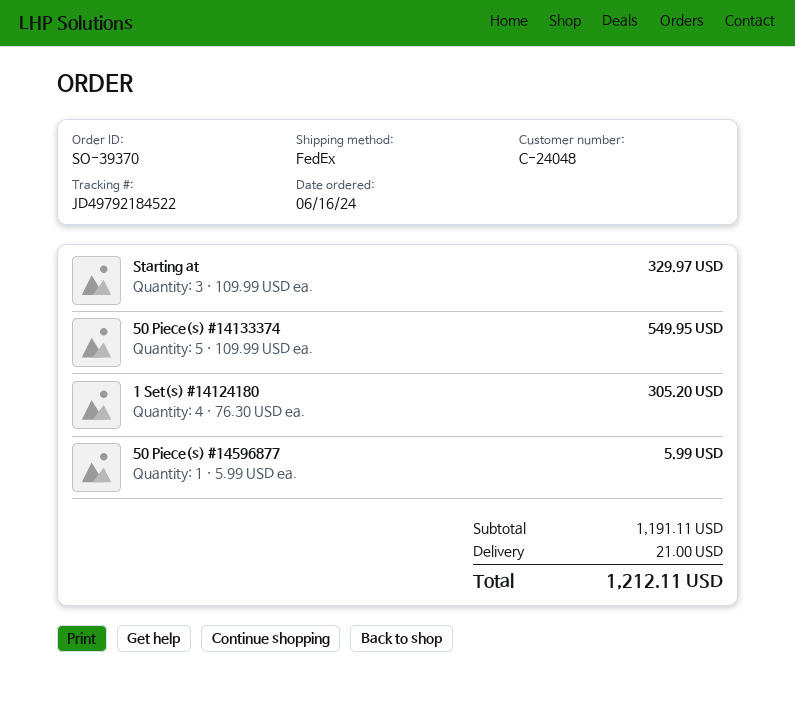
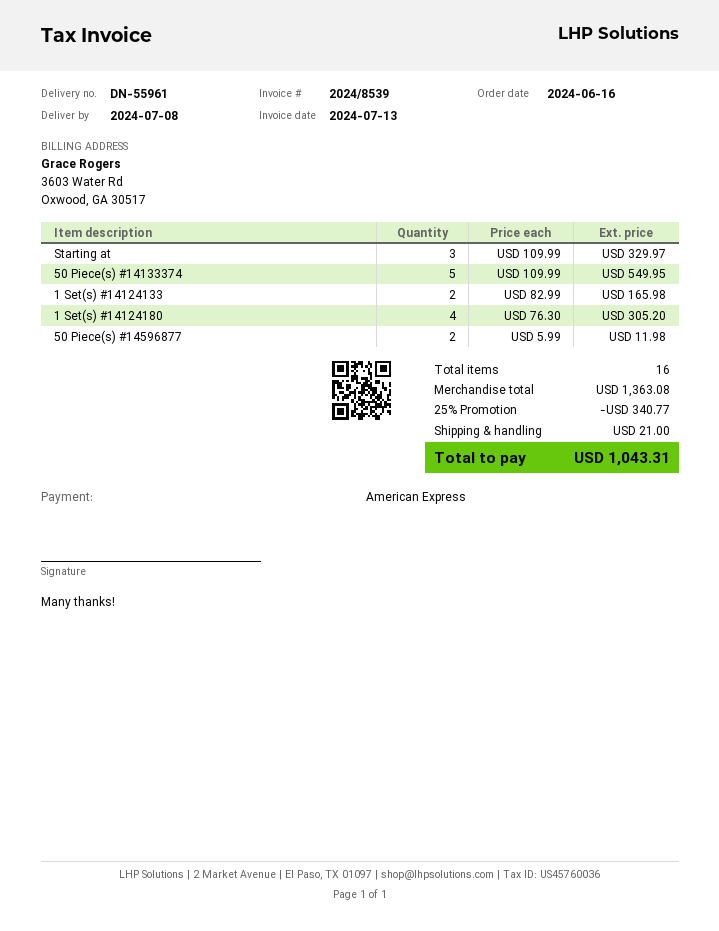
50 Piece(s) #14596877: 1 x 5.99 = 5.99 -> 2 x 5.99 = 11.98
1 Set(s) #14124133: none -> 2 x 82.99 = 165.98
subtotal: 1191.11 -> 1363.08
discount: none -> 25% = 340.77
total: 1212.11 -> 1043.31

